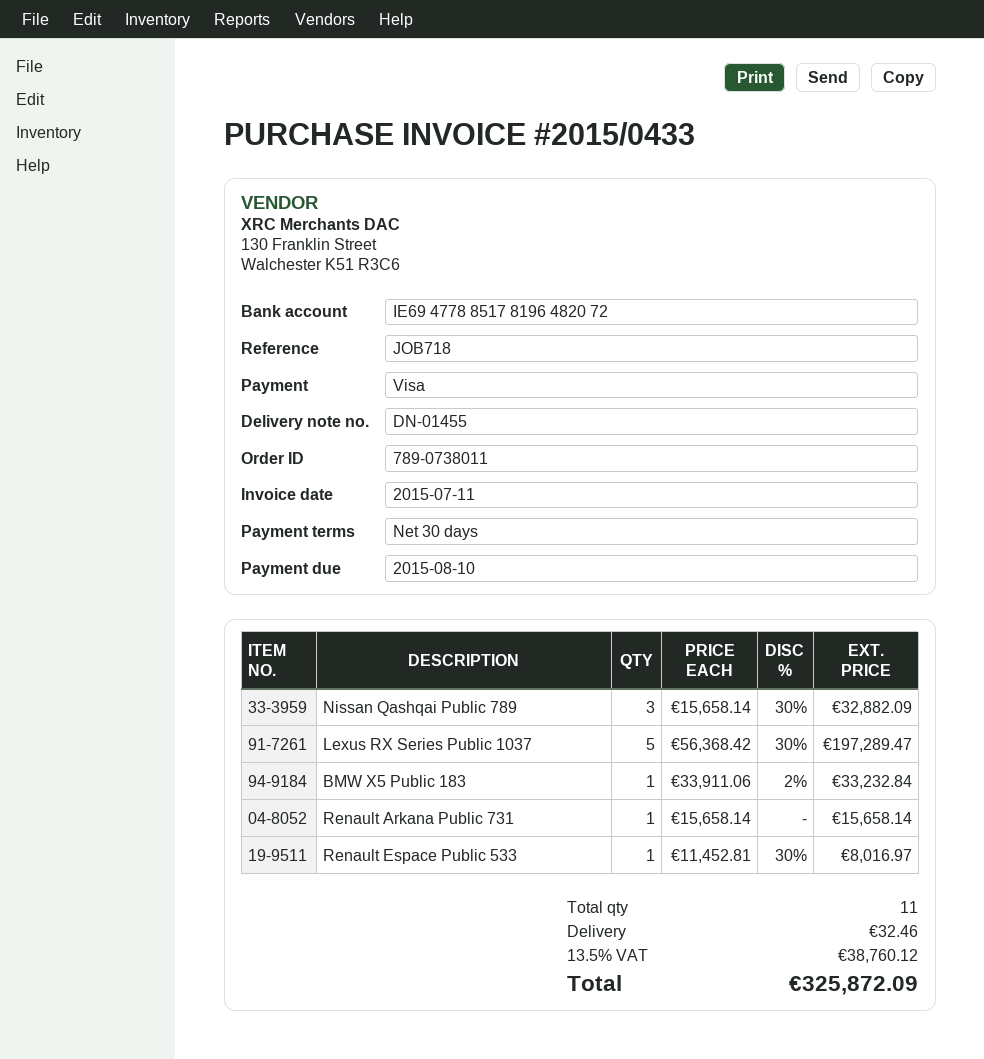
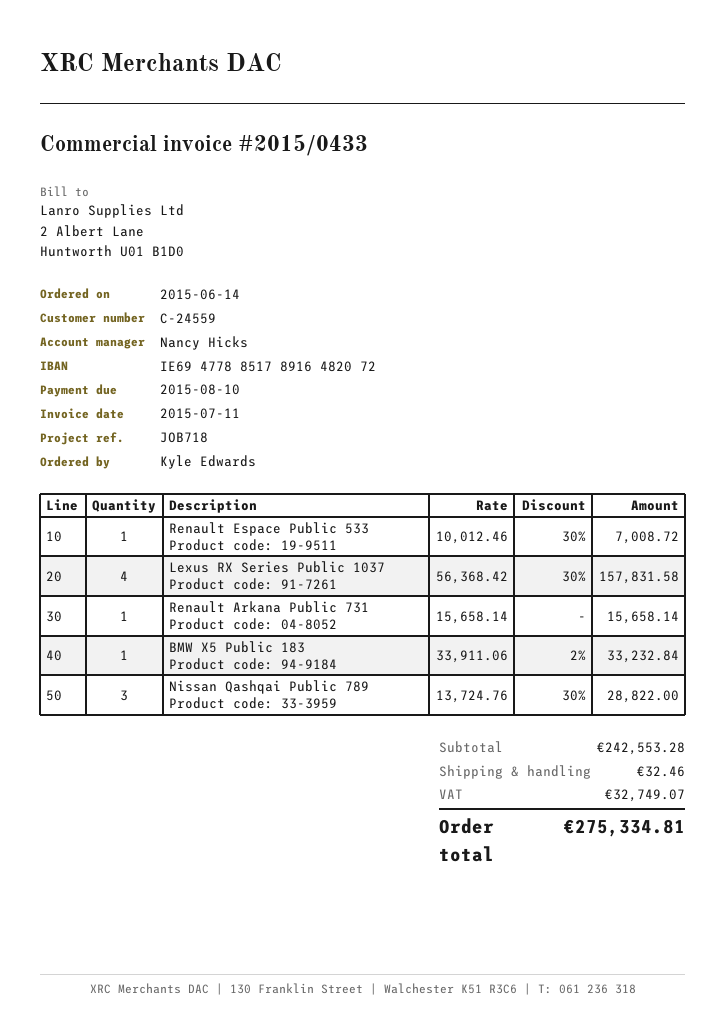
bank account: IE69477885178196482072 -> IE69477885178916482072
Nissan Qashqai Public 789: 3 x 15658.14 - 30% = 32882.09 -> 3 x 13724.76 - 30% = 28822.00
Lexus RX Series Public 1037: 5 x 56368.42 - 30% = 197289.47 -> 4 x 56368.42 - 30% = 157831.58
Renault Espace Public 533: 1 x 11452.81 - 30% = 8016.97 -> 1 x 10012.46 - 30% = 7008.72
tax: 38760.12 -> 32749.07
total: 325872.09 -> 275334.81

